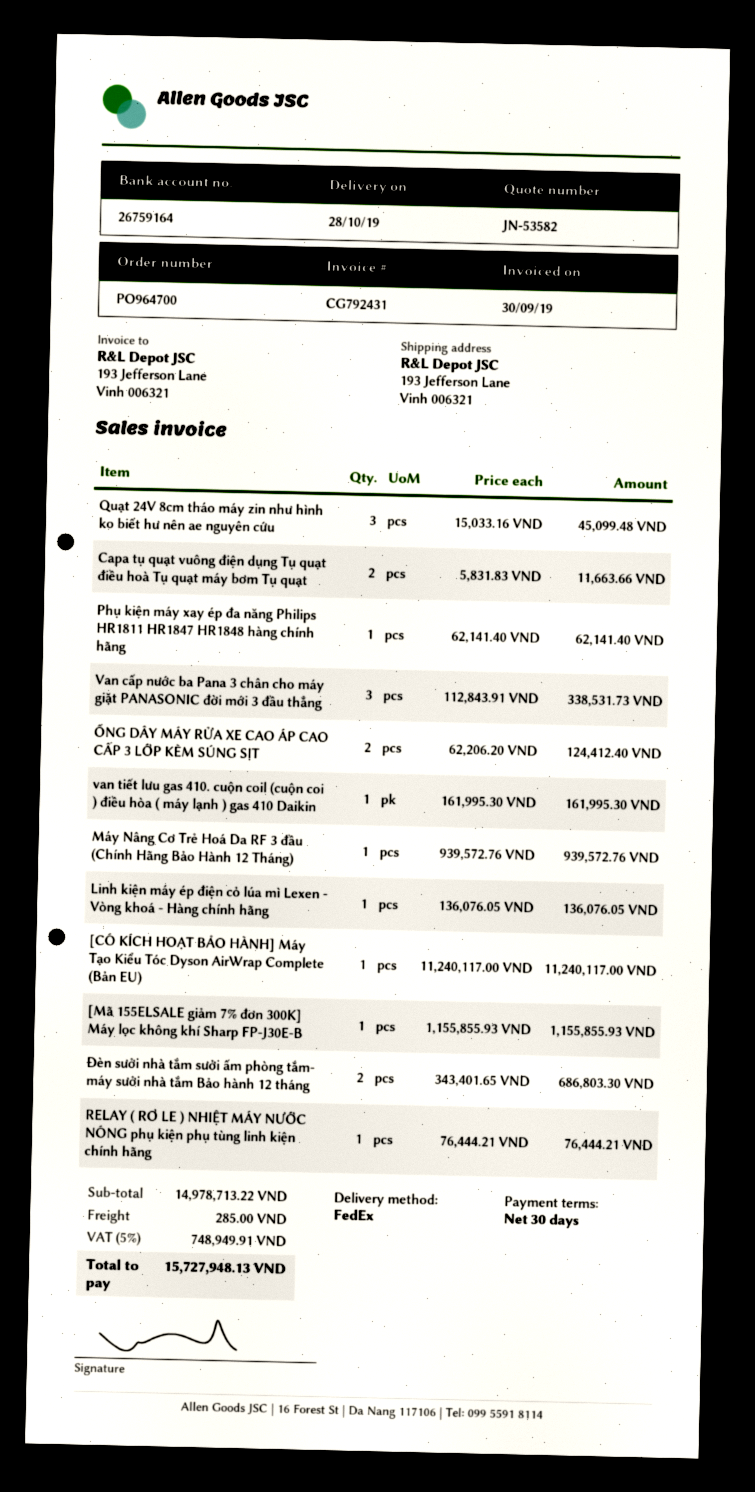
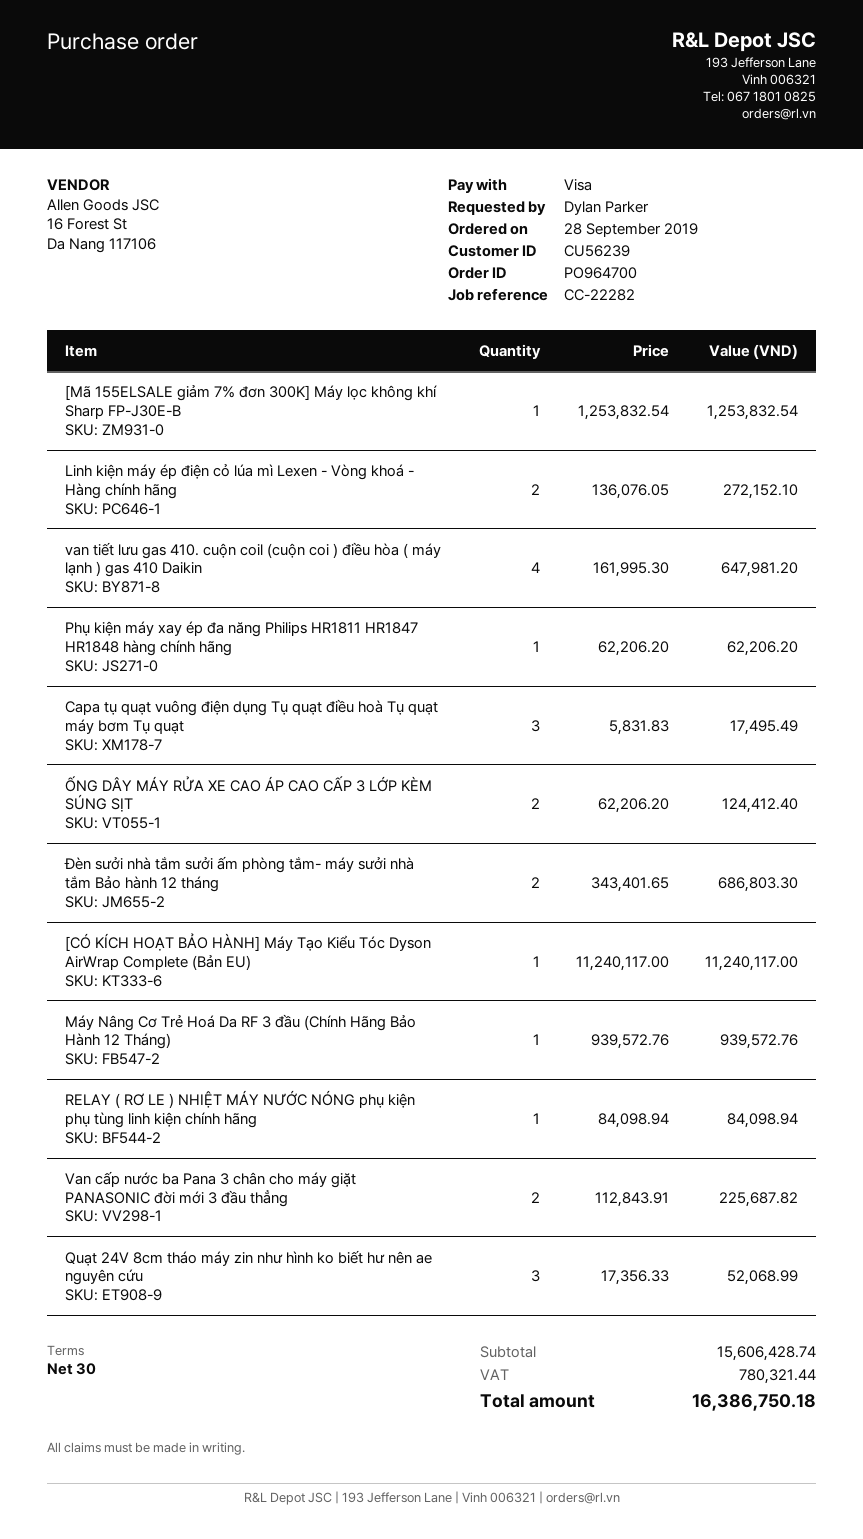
Quạt 24V 8cm tháo máy zin như hình ko biết hư nên ae nguyên cứu: 3 x 15033.16 = 45099.48 -> 3 x 17356.33 = 52068.99
Capa tụ quạt vuông điện dụng Tụ quạt điều hoà Tụ quạt máy bơm Tụ quạt: 2 x 5831.83 = 11663.66 -> 3 x 5831.83 = 17495.49
Phụ kiện máy xay ép đa năng Philips HR1811 HR1847 HR1848 hàng chính hãng: 1 x 62141.40 = 62141.40 -> 1 x 62206.20 = 62206.20
Van cấp nước ba Pana 3 chân cho máy giặt PANASONIC đời mới 3 đầu thẳng: 3 x 112843.91 = 338531.73 -> 2 x 112843.91 = 225687.82
van tiết lưu gas 410. cuộn coil (cuộn coi ) điều hòa ( máy lạnh ) gas 410 Daikin: 1 x 161995.30 = 161995.30 -> 4 x 161995.30 = 647981.20
Linh kiện máy ép điện cỏ lúa mì Lexen - Vòng khoá - Hàng chính hãng: 1 x 136076.05 = 136076.05 -> 2 x 136076.05 = 272152.10
[Mã 155ELSALE giảm 7% đơn 300K] Máy lọc không khí Sharp FP-J30E-B: 1 x 1155855.93 = 1155855.93 -> 1 x 1253832.54 = 1253832.54
RELAY ( RƠ LE ) NHIỆT MÁY NƯỚC NÓNG phụ kiện phụ tùng linh kiện chính hãng: 1 x 76444.21 = 76444.21 -> 1 x 84098.94 = 84098.94
subtotal: 14978713.22 -> 15606428.74
shipping: 285.00 -> none
tax: 748949.91 -> 780321.44
total: 15727948.13 -> 16386750.18

